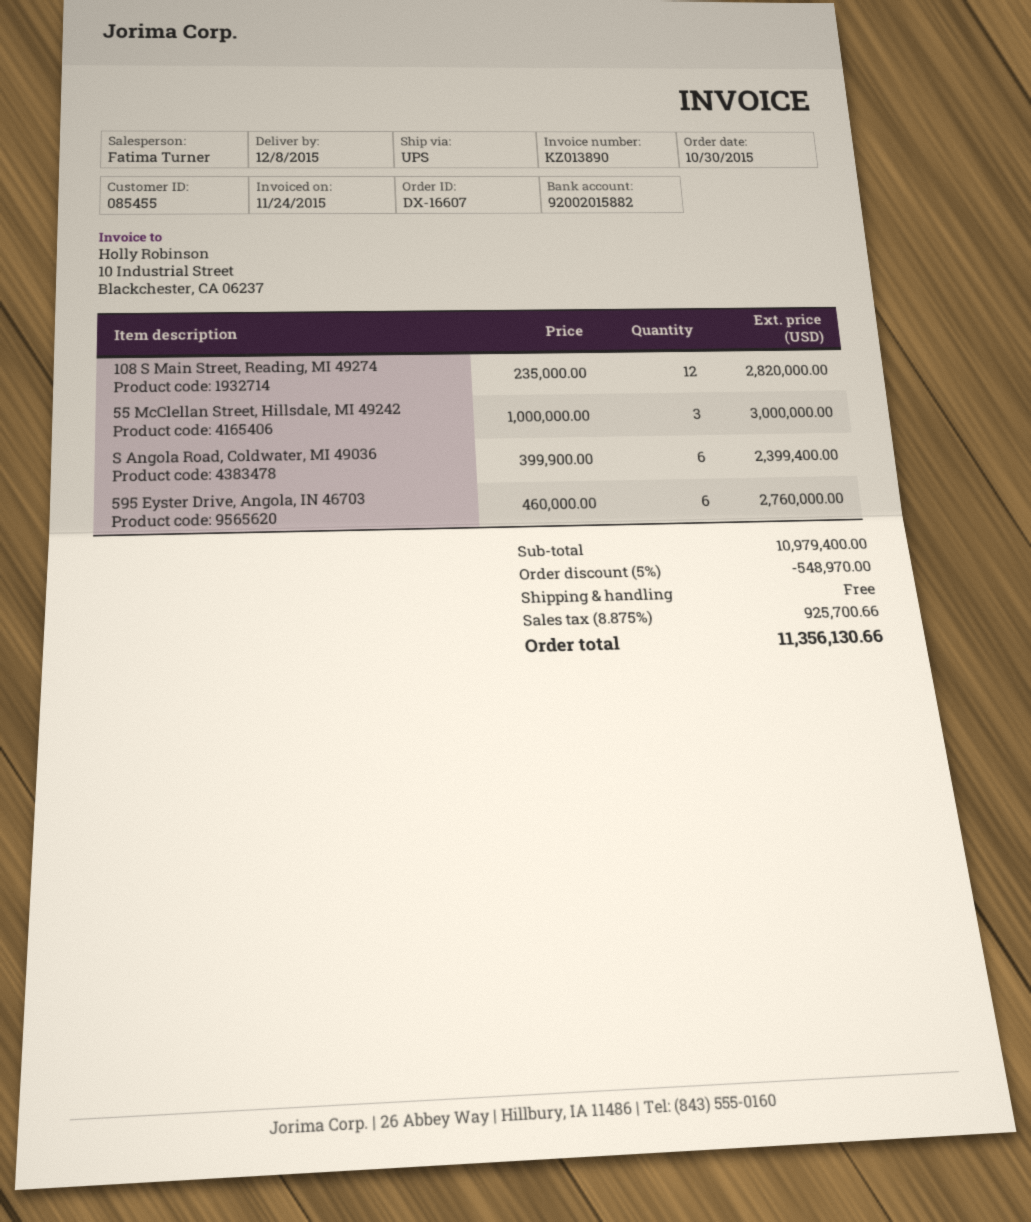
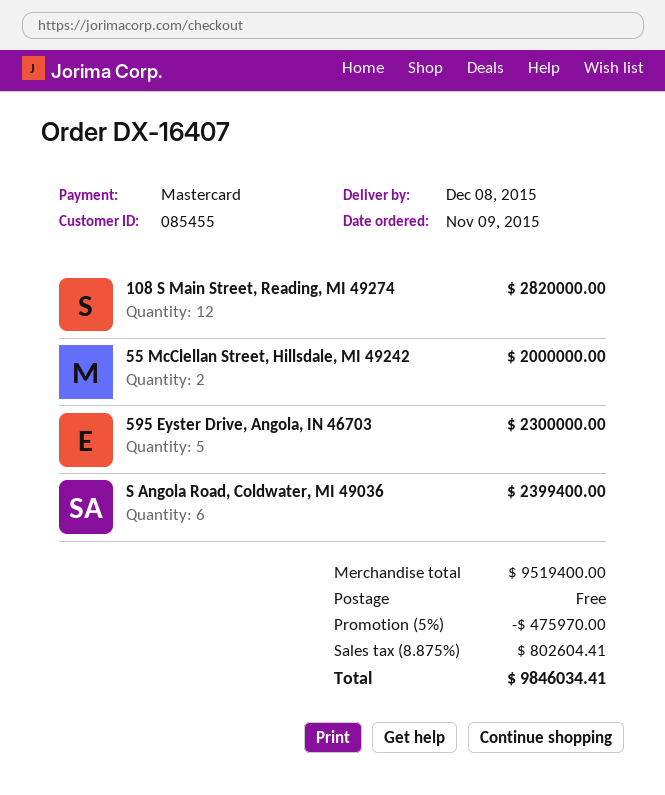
order number: DX-16607 -> DX-16407
order date: 2015-10-30 -> 2015-11-09
55 McClellan Street, Hillsdale, MI 49242: 3 for 3000000.00 -> 2 for 2000000.00
595 Eyster Drive, Angola, IN 46703: 6 for 2760000.00 -> 5 for 2300000.00
subtotal: 10979400.00 -> 9519400.00
discount: 5% = 548970.00 -> 5% = 475970.00
tax: 8.875% = 925700.66 -> 8.875% = 802604.41
total: 11356130.66 -> 9846034.41

